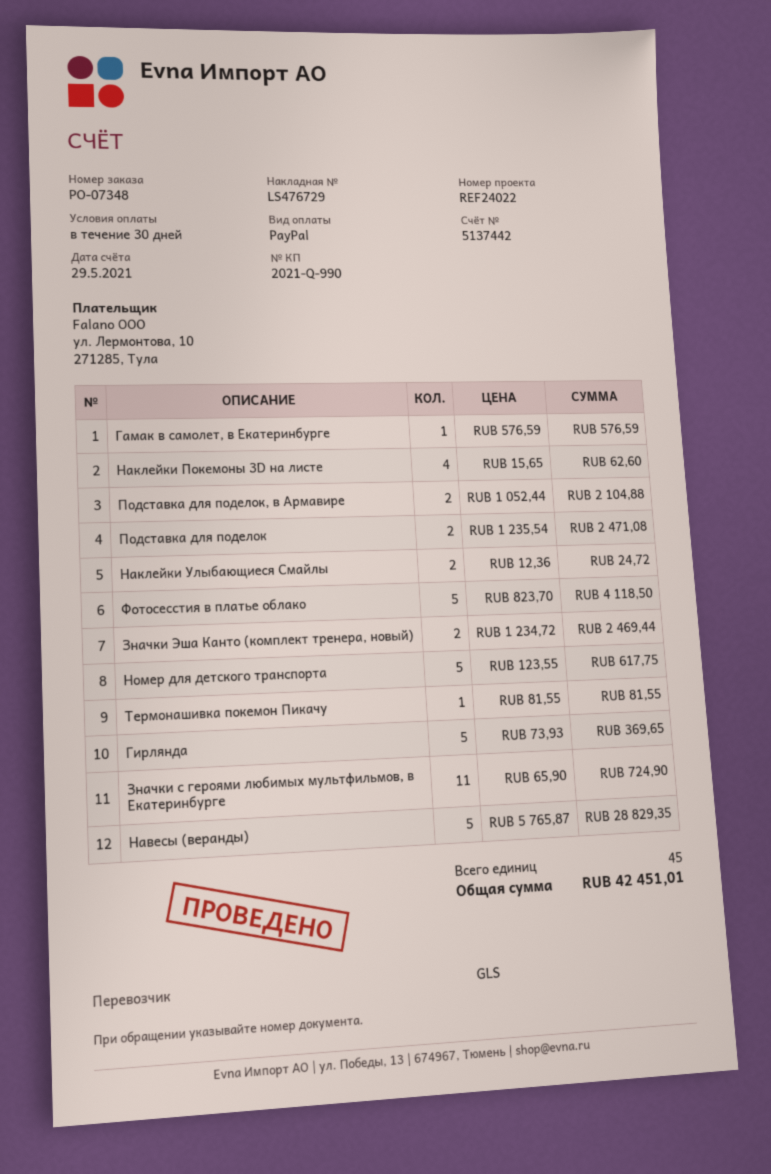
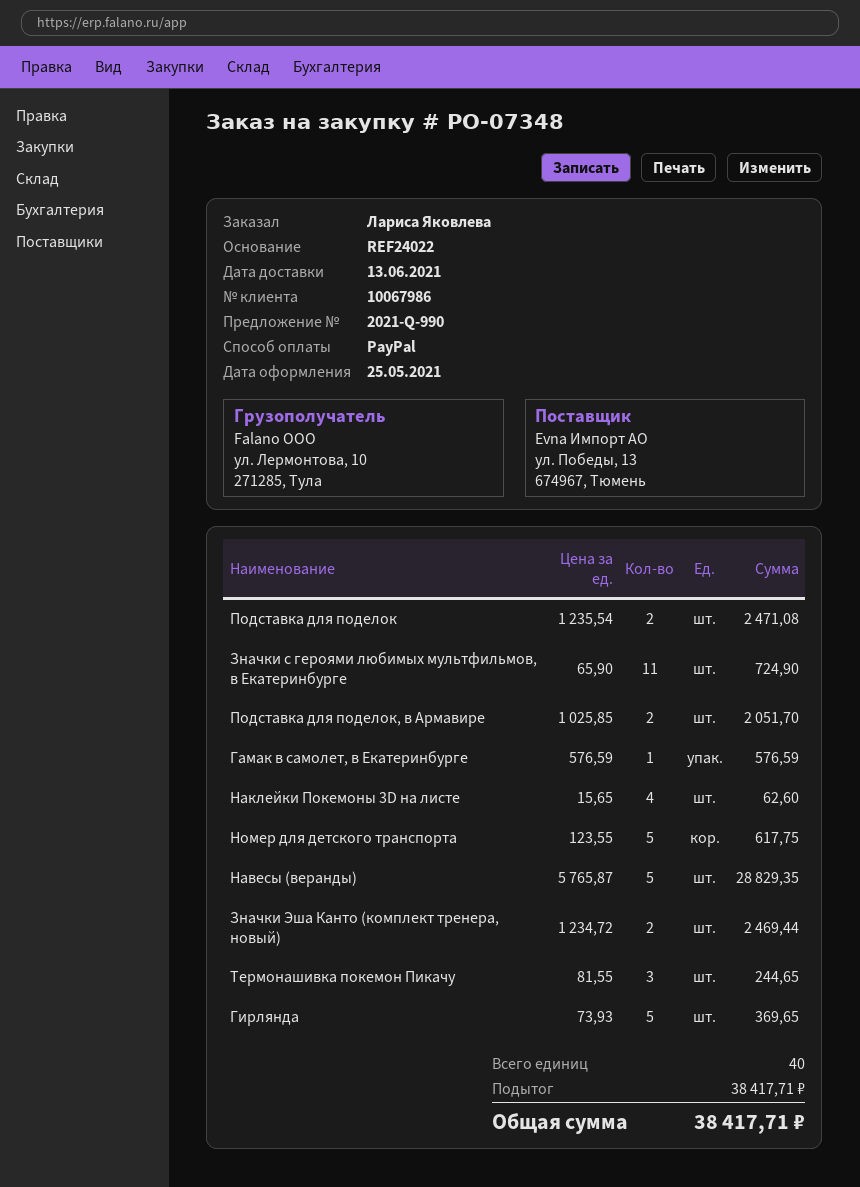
Подставка для поделок, в Армавире: 2 x 1052.44 = 2104.88 -> 2 x 1025.85 = 2051.70
Наклейки Улыбающиеся Смайлы: 2 x 12.36 = 24.72 -> none
Фотосесстия в платье облако: 5 x 823.70 = 4118.50 -> none
Термонашивка покемон Пикачу: 1 x 81.55 = 81.55 -> 3 x 81.55 = 244.65
total quantity: 45 -> 40
total: 42451.01 -> 38417.71

